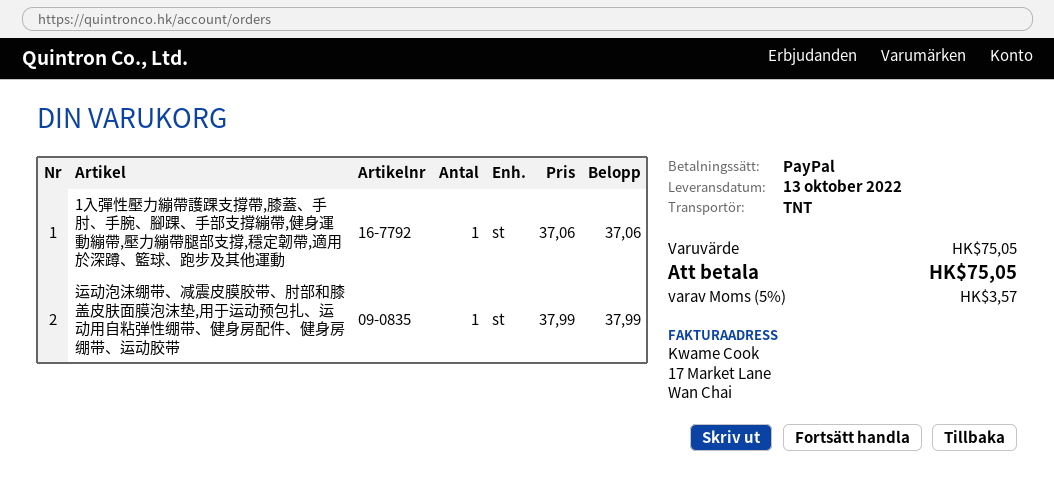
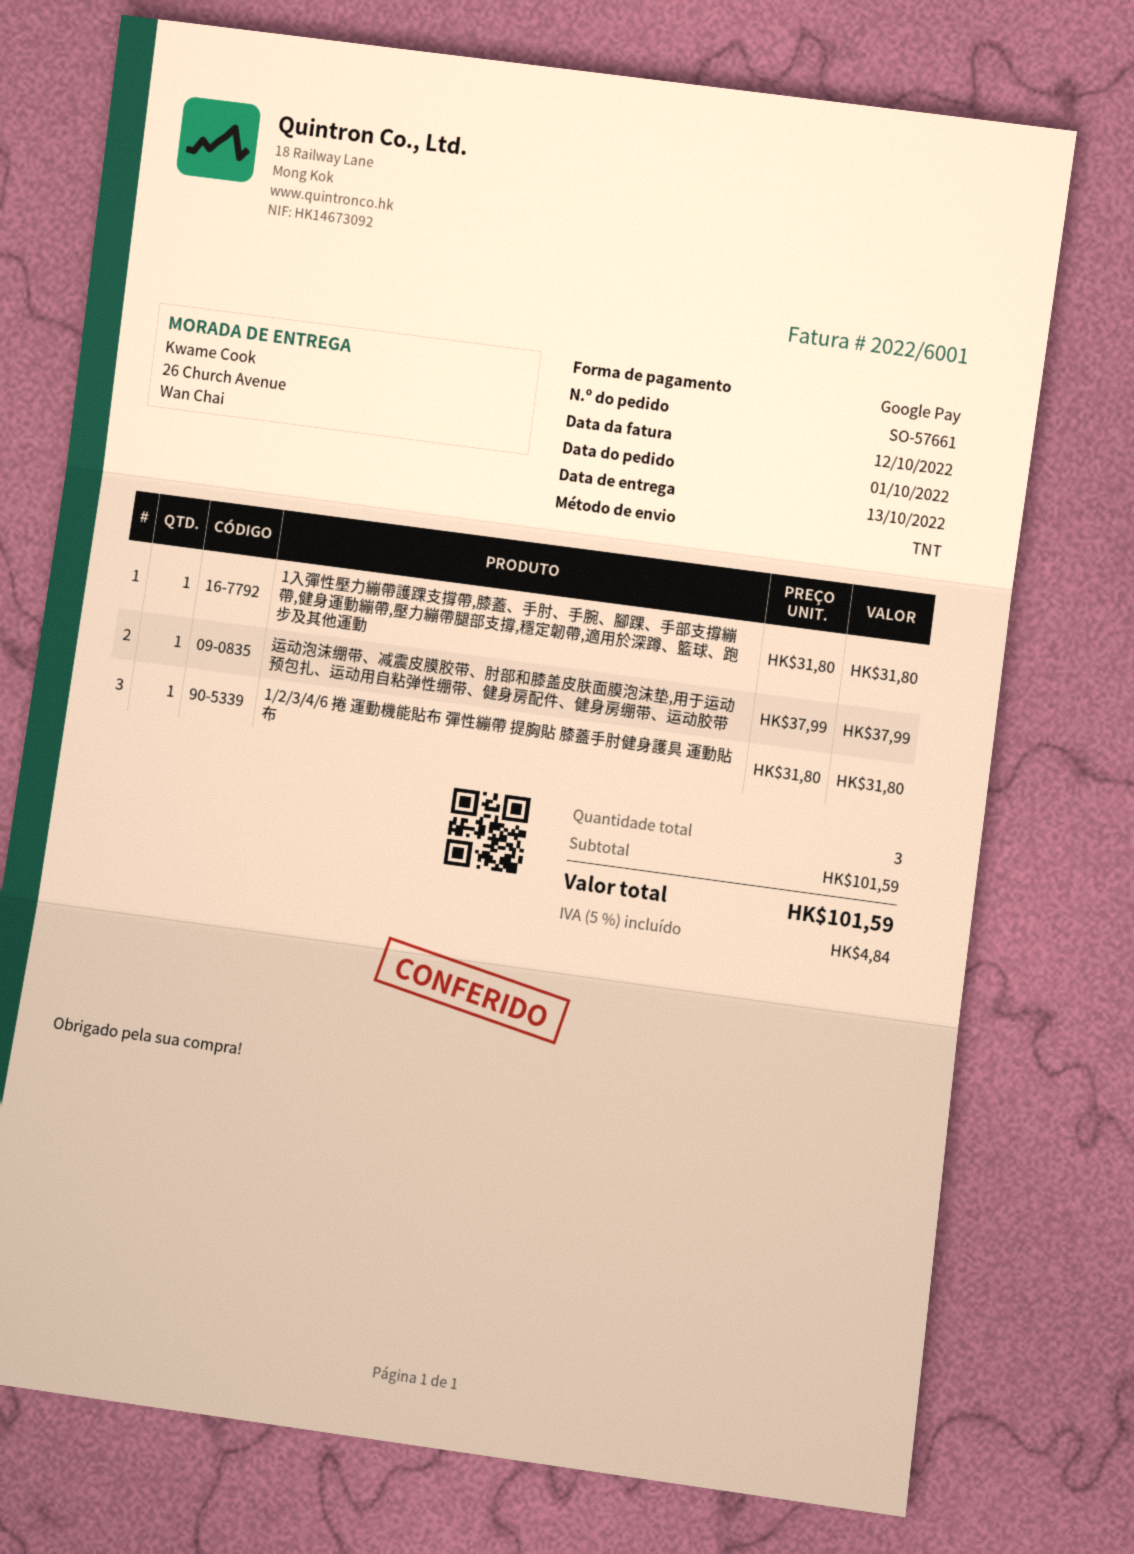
payment method: PayPal -> Google Pay
1入彈性壓力繃帶護踝支撐帶,膝蓋、手肘、手腕、腳踝、手部支撐繃帶,健身運動繃帶,壓力繃帶腿部支撐,穩定韌帶,適用於深蹲、籃球、跑步及其他運動: 1 x 37.06 = 37.06 -> 1 x 31.80 = 31.80
1/2/3/4/6 捲 運動機能貼布 彈性繃帶 提胸貼 膝蓋手肘健身護具 運動貼布: none -> 1 x 31.80 = 31.80
subtotal: 75.05 -> 101.59
tax: 5% = 3.57 -> 5% = 4.84
total: 75.05 -> 101.59

